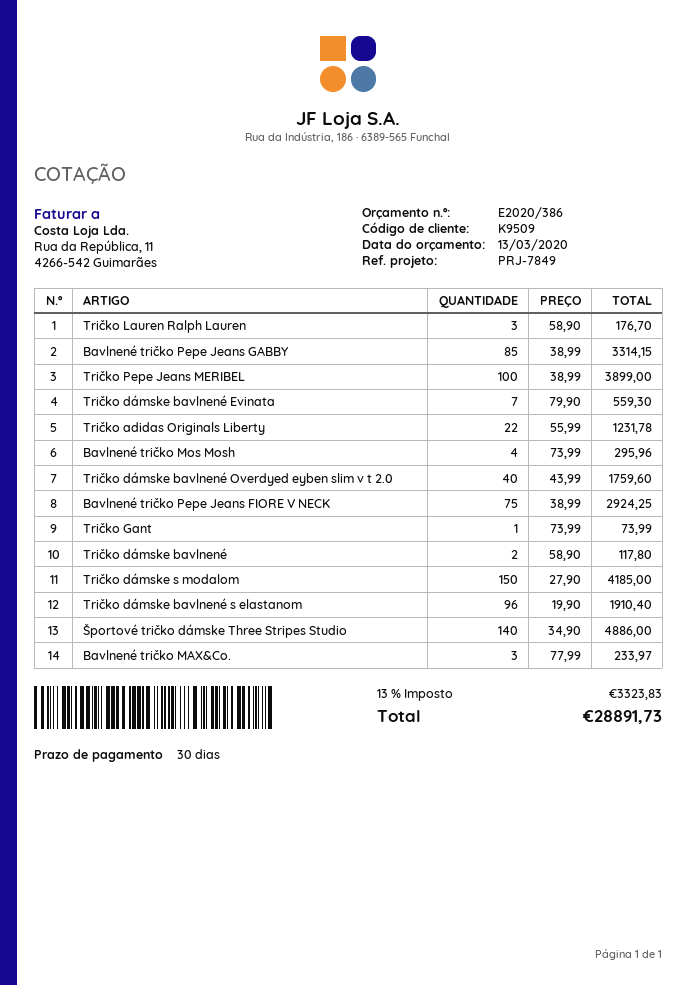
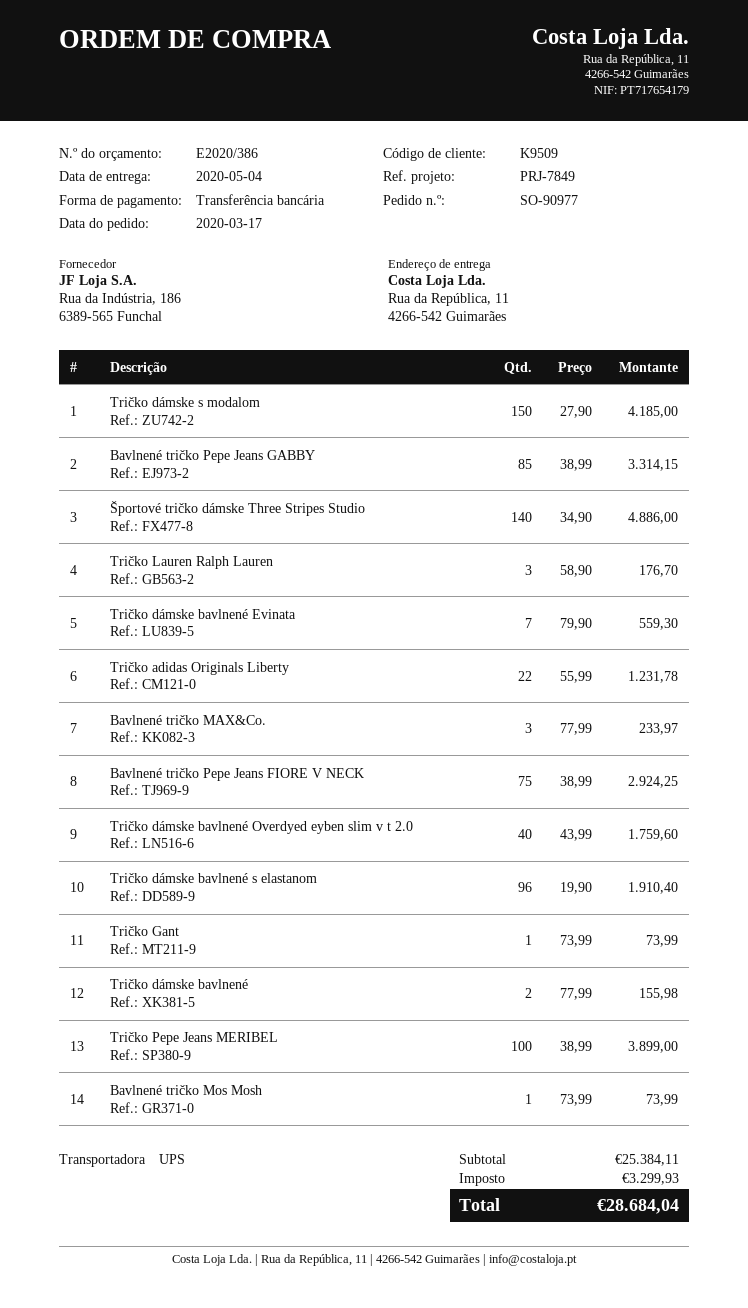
Bavlnené tričko Mos Mosh: 4 x 73.99 = 295.96 -> 1 x 73.99 = 73.99
Tričko dámske bavlnené: 2 x 58.90 = 117.80 -> 2 x 77.99 = 155.98
tax: 3323.83 -> 3299.93
total: 28891.73 -> 28684.04

